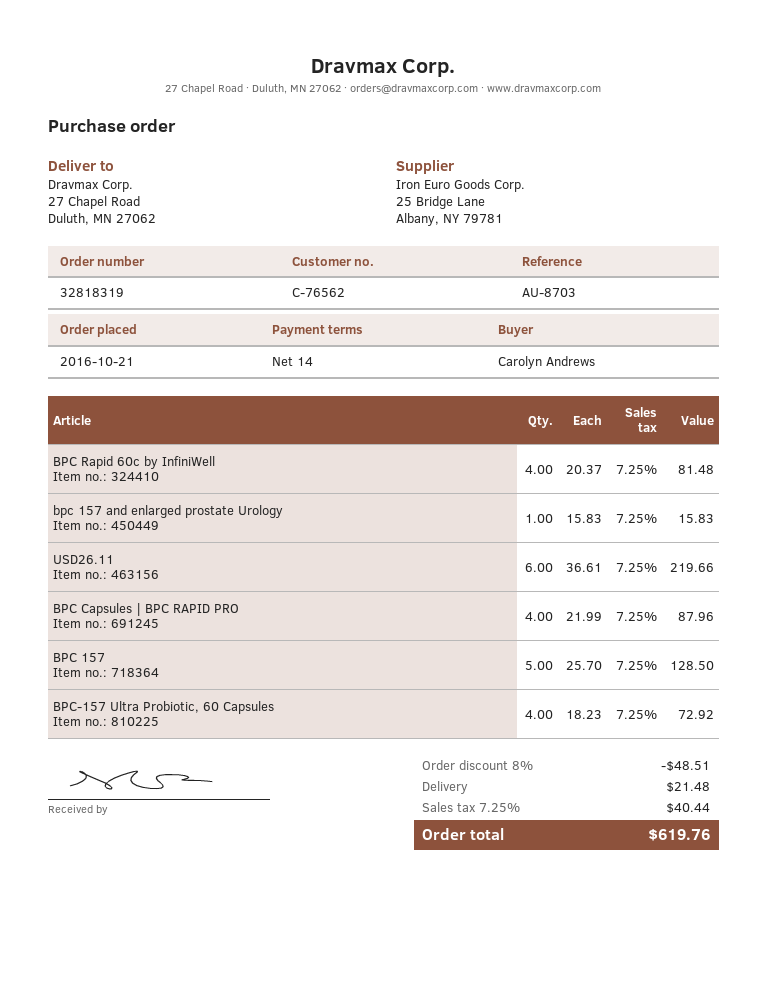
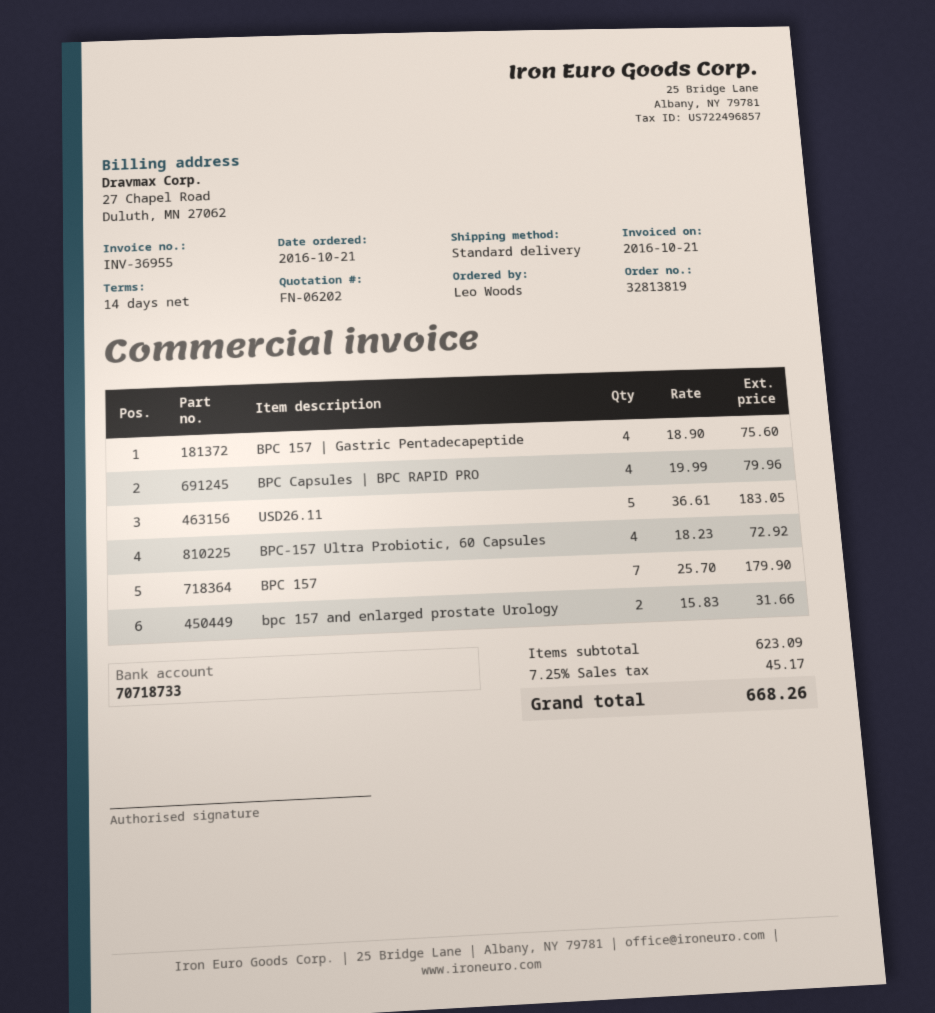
order number: 32818319 -> 32813819
ordered by: Carolyn Andrews -> Leo Woods
BPC Rapid 60c by InfiniWell: 4 x 20.37 = 81.48 -> none
bpc 157 and enlarged prostate Urology: 1 x 15.83 = 15.83 -> 2 x 15.83 = 31.66
USD26.11: 6 x 36.61 = 219.66 -> 5 x 36.61 = 183.05
BPC Capsules | BPC RAPID PRO: 4 x 21.99 = 87.96 -> 4 x 19.99 = 79.96
BPC 157: 5 x 25.70 = 128.50 -> 7 x 25.70 = 179.90
BPC 157 | Gastric Pentadecapeptide: none -> 4 x 18.90 = 75.60
discount: 8% = 48.51 -> none
shipping: 21.48 -> none
tax: 7.25% = 40.44 -> 7.25% = 45.17
total: 619.76 -> 668.26

